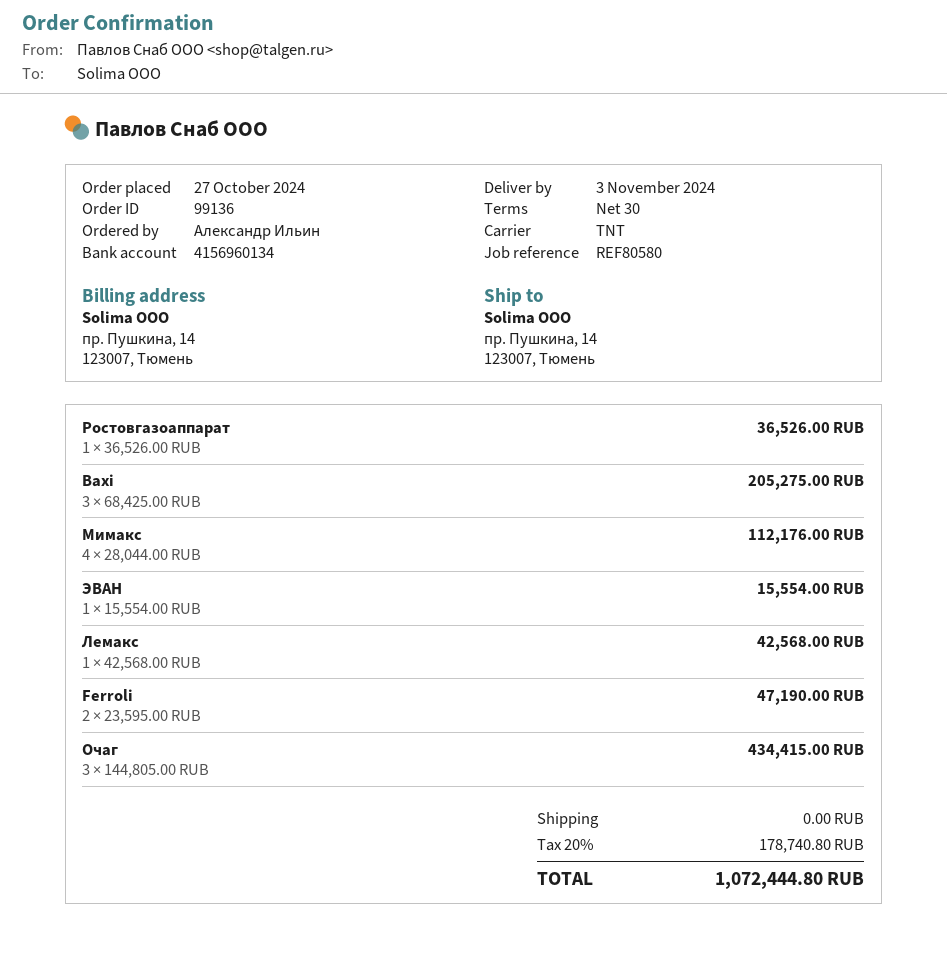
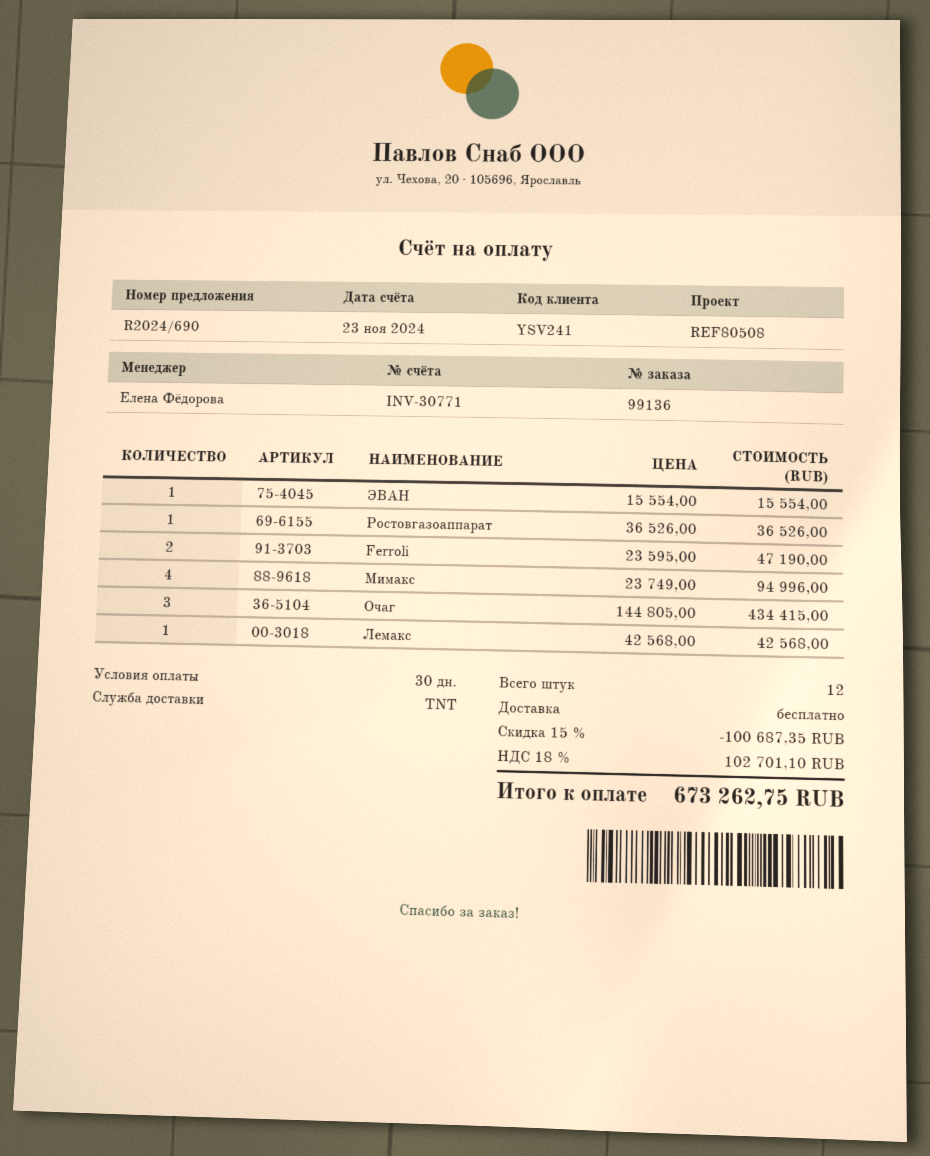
reference: REF80580 -> REF80508
Baxi: 3 x 68425.00 = 205275.00 -> none
Мимакс: 4 x 28044.00 = 112176.00 -> 4 x 23749.00 = 94996.00
discount: none -> 15% = 100687.35
tax: 20% = 178740.80 -> 18% = 102701.10
total: 1072444.80 -> 673262.75

